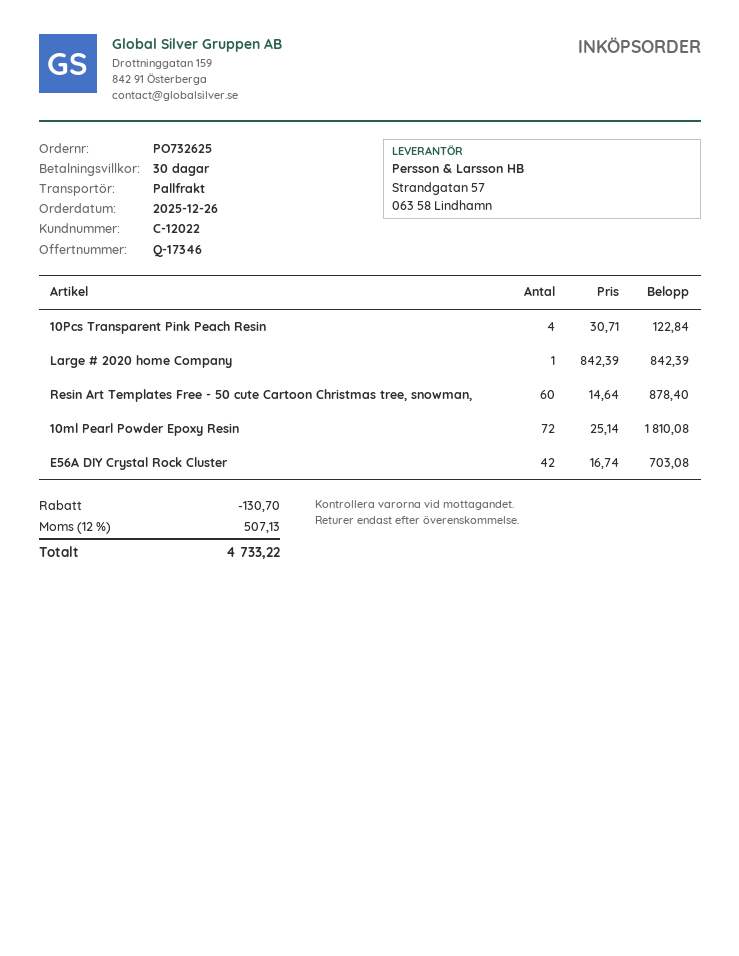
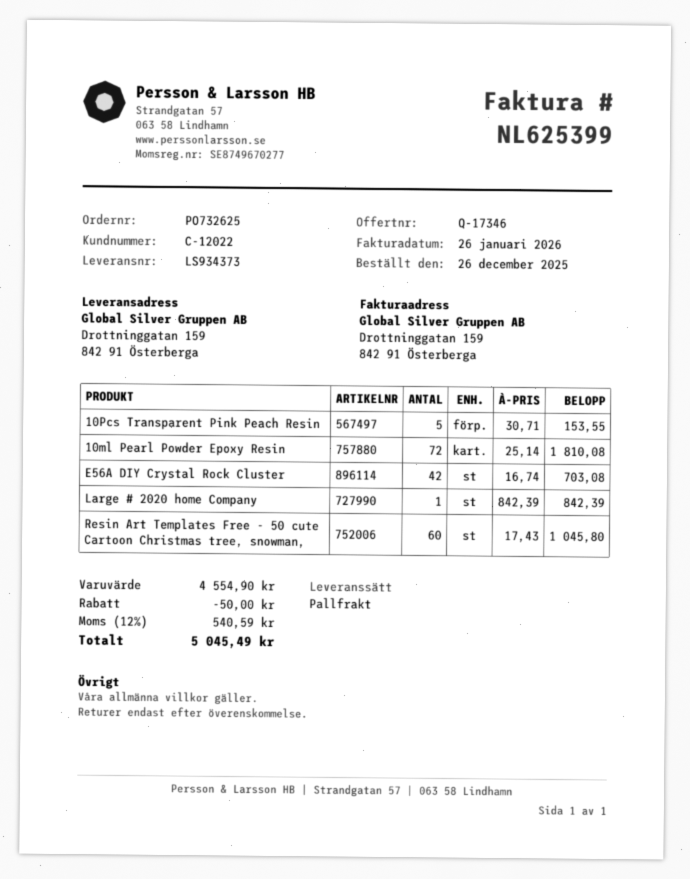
10Pcs Transparent Pink Peach Resin: 4 x 30.71 = 122.84 -> 5 x 30.71 = 153.55
Resin Art Templates Free - 50 cute Cartoon Christmas tree, snowman,: 60 x 14.64 = 878.40 -> 60 x 17.43 = 1045.80
discount: 130.70 -> 50.00
tax: 12% = 507.13 -> 12% = 540.59
total: 4733.22 -> 5045.49

